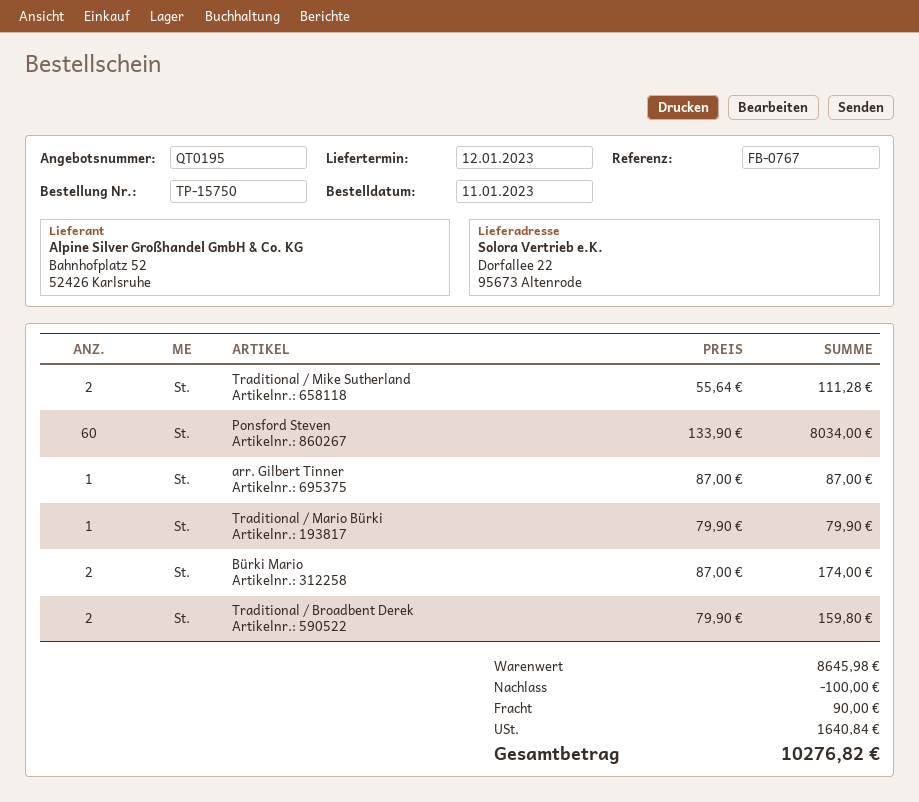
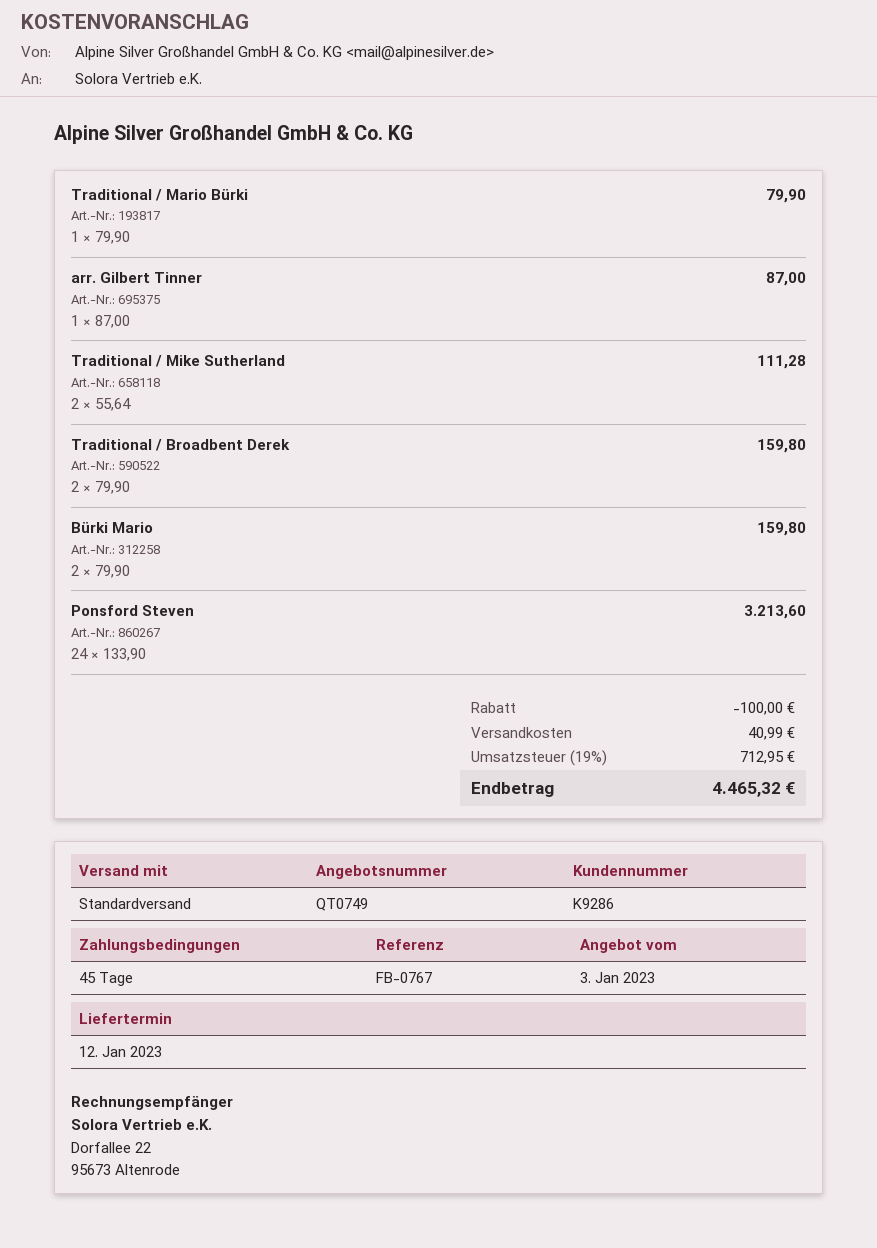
quote number: QT0195 -> QT0749
Ponsford Steven: 60 x 133.90 = 8034.00 -> 24 x 133.90 = 3213.60
Bürki Mario: 2 x 87.00 = 174.00 -> 2 x 79.90 = 159.80
shipping: 90.00 -> 40.99
tax: 1640.84 -> 712.95
total: 10276.82 -> 4465.32

